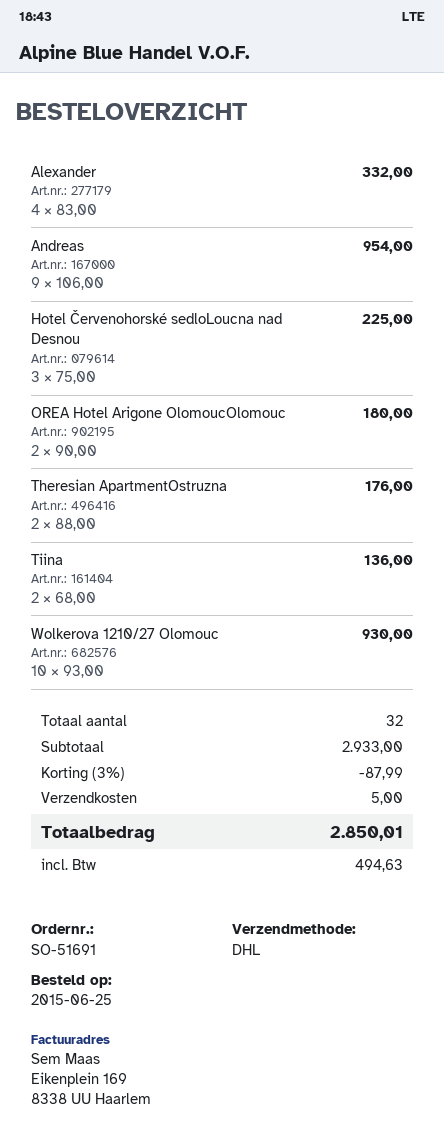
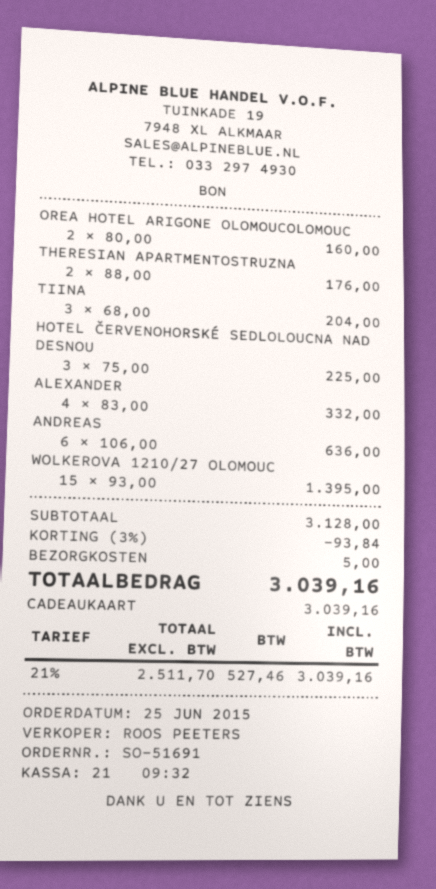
Andreas: 9 x 106.00 = 954.00 -> 6 x 106.00 = 636.00
OREA Hotel Arigone OlomoucOlomouc: 2 x 90.00 = 180.00 -> 2 x 80.00 = 160.00
Tiina: 2 x 68.00 = 136.00 -> 3 x 68.00 = 204.00
Wolkerova 1210/27 Olomouc: 10 x 93.00 = 930.00 -> 15 x 93.00 = 1395.00
subtotal: 2933.00 -> 3128.00
discount: 3% = 87.99 -> 3% = 93.84
tax: 494.63 -> 527.46
total: 2850.01 -> 3039.16

